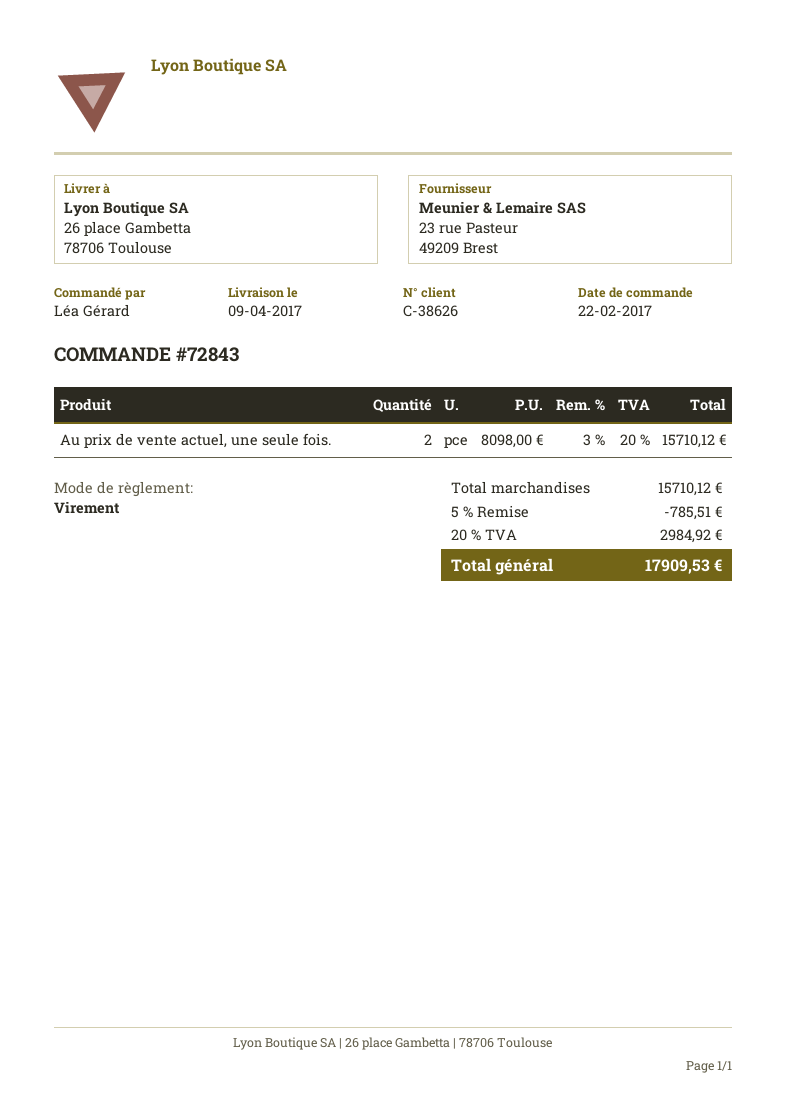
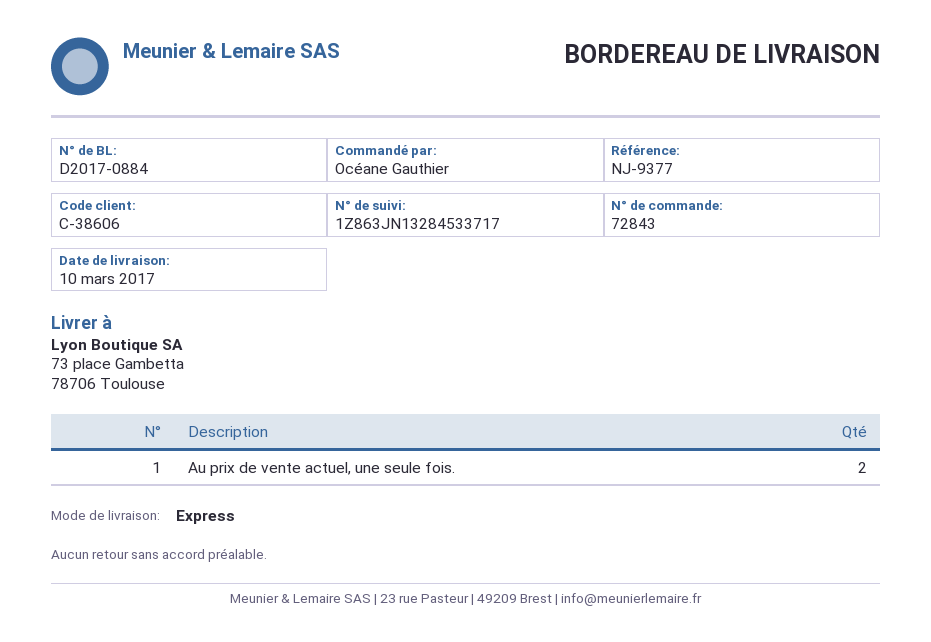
delivery date: 2017-04-09 -> 2017-03-10
customer number: C-38626 -> C-38606
ordered by: Léa Gérard -> Océane Gauthier
ship to: 26 place Gambetta, 78706 Toulouse -> 73 place Gambetta, 78706 Toulouse

